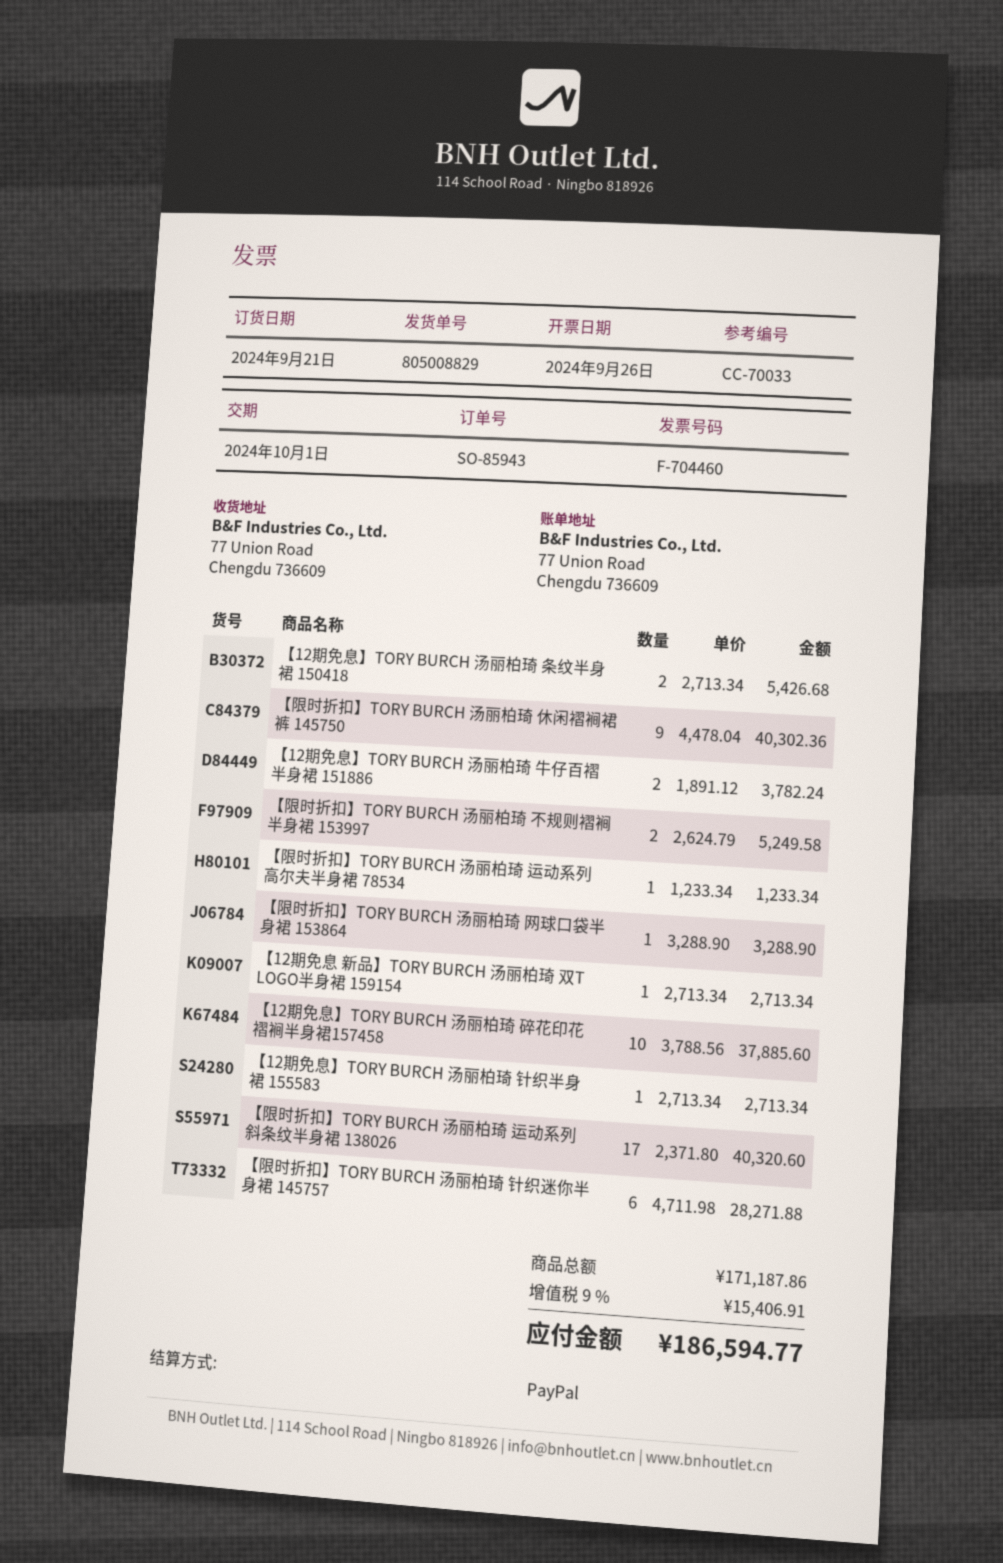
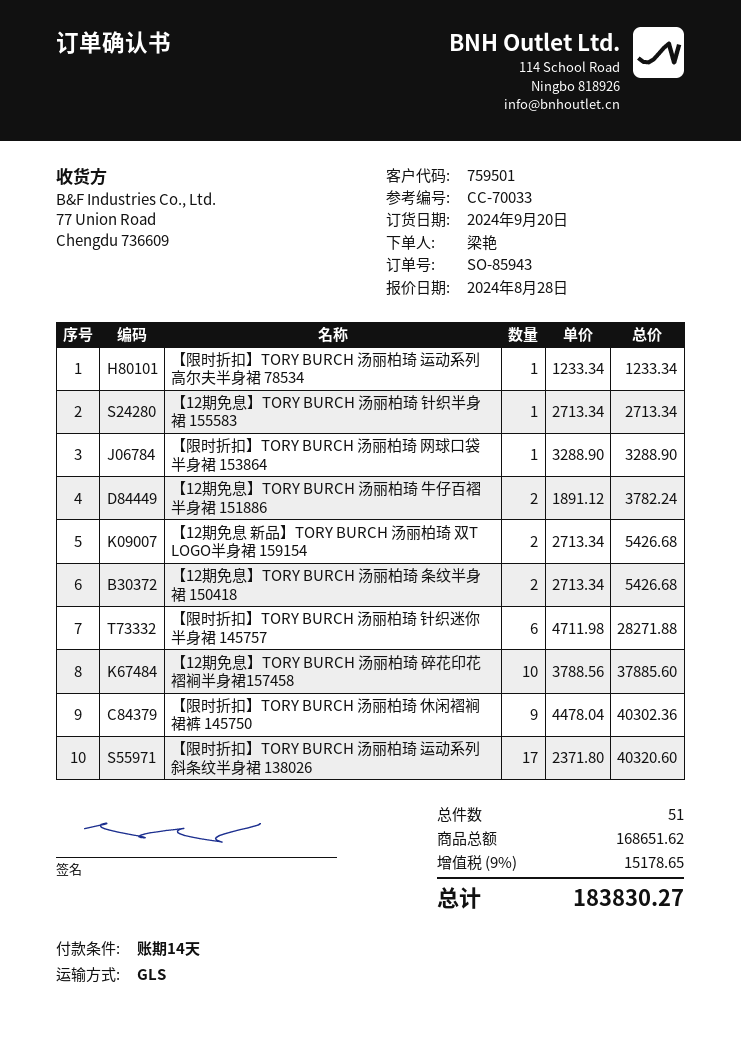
order date: 2024-09-21 -> 2024-09-20
【限时折扣】TORY BURCH 汤丽柏琦 不规则褶裥半身裙 153997: 2 x 2624.79 = 5249.58 -> none
【12期免息 新品】TORY BURCH 汤丽柏琦 双T LOGO半身裙 159154: 1 x 2713.34 = 2713.34 -> 2 x 2713.34 = 5426.68
subtotal: 171187.86 -> 168651.62
tax: 9% = 15406.91 -> 9% = 15178.65
total: 186594.77 -> 183830.27

